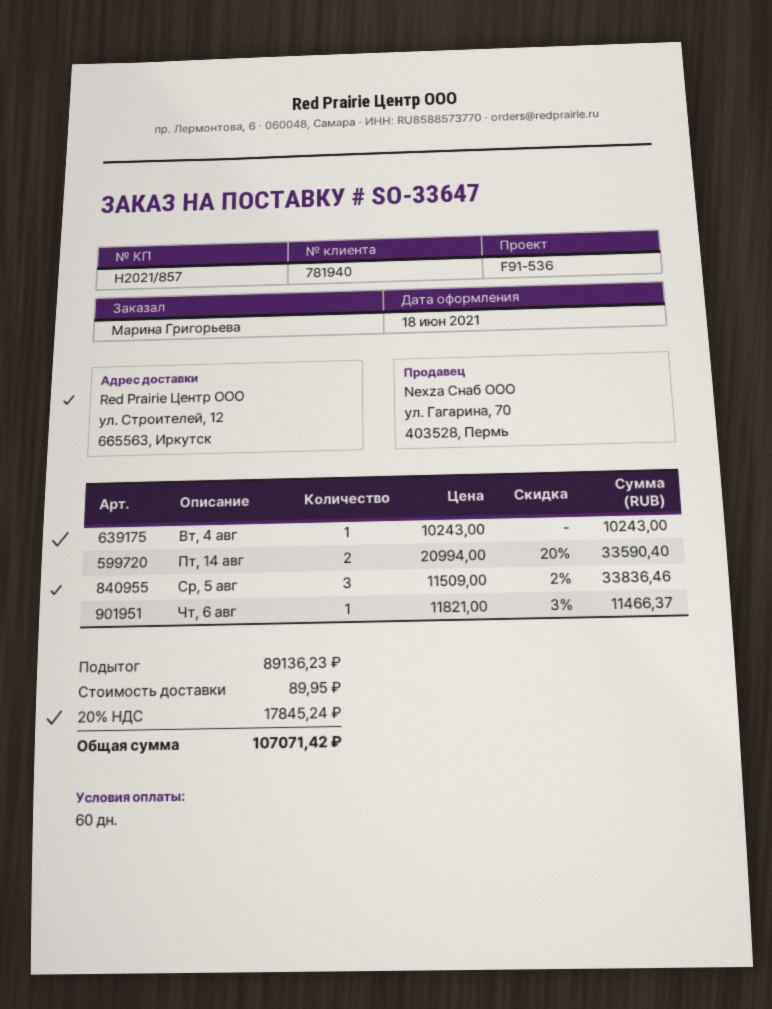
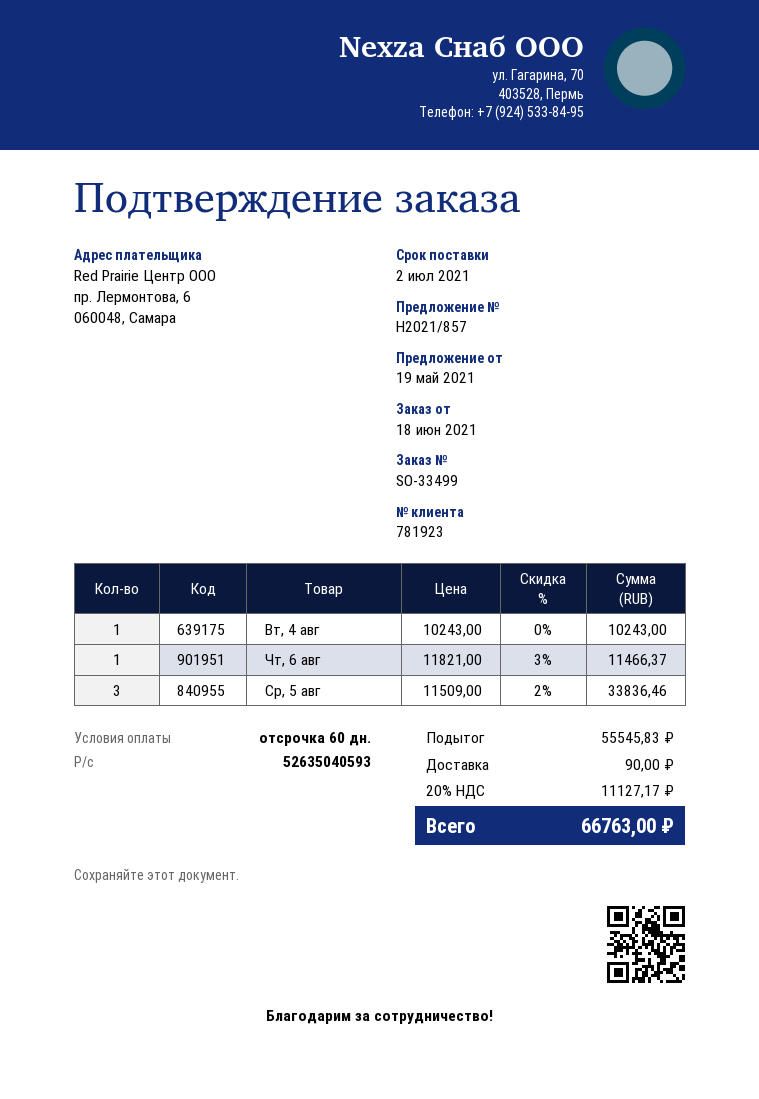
order number: SO-33647 -> SO-33499
customer number: 781940 -> 781923
Пт, 14 авг: 2 x 20994.00 - 20% = 33590.40 -> none
subtotal: 89136.23 -> 55545.83
shipping: 89.95 -> 90.00
tax: 20% = 17845.24 -> 20% = 11127.17
total: 107071.42 -> 66763.00

